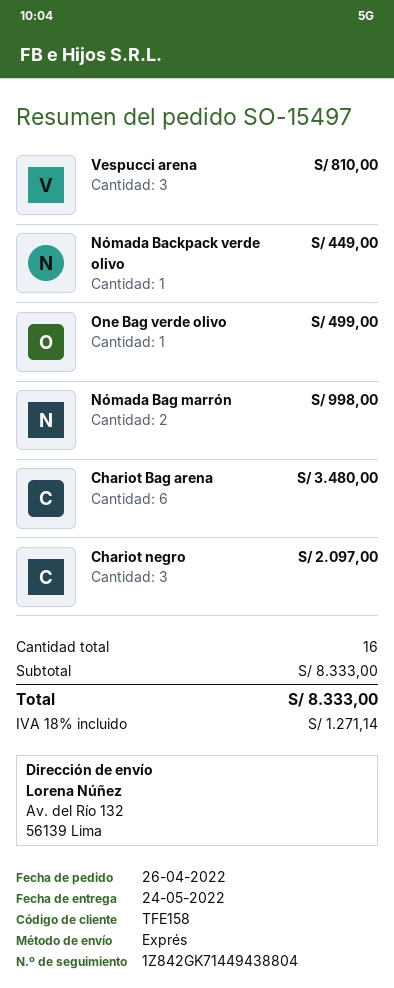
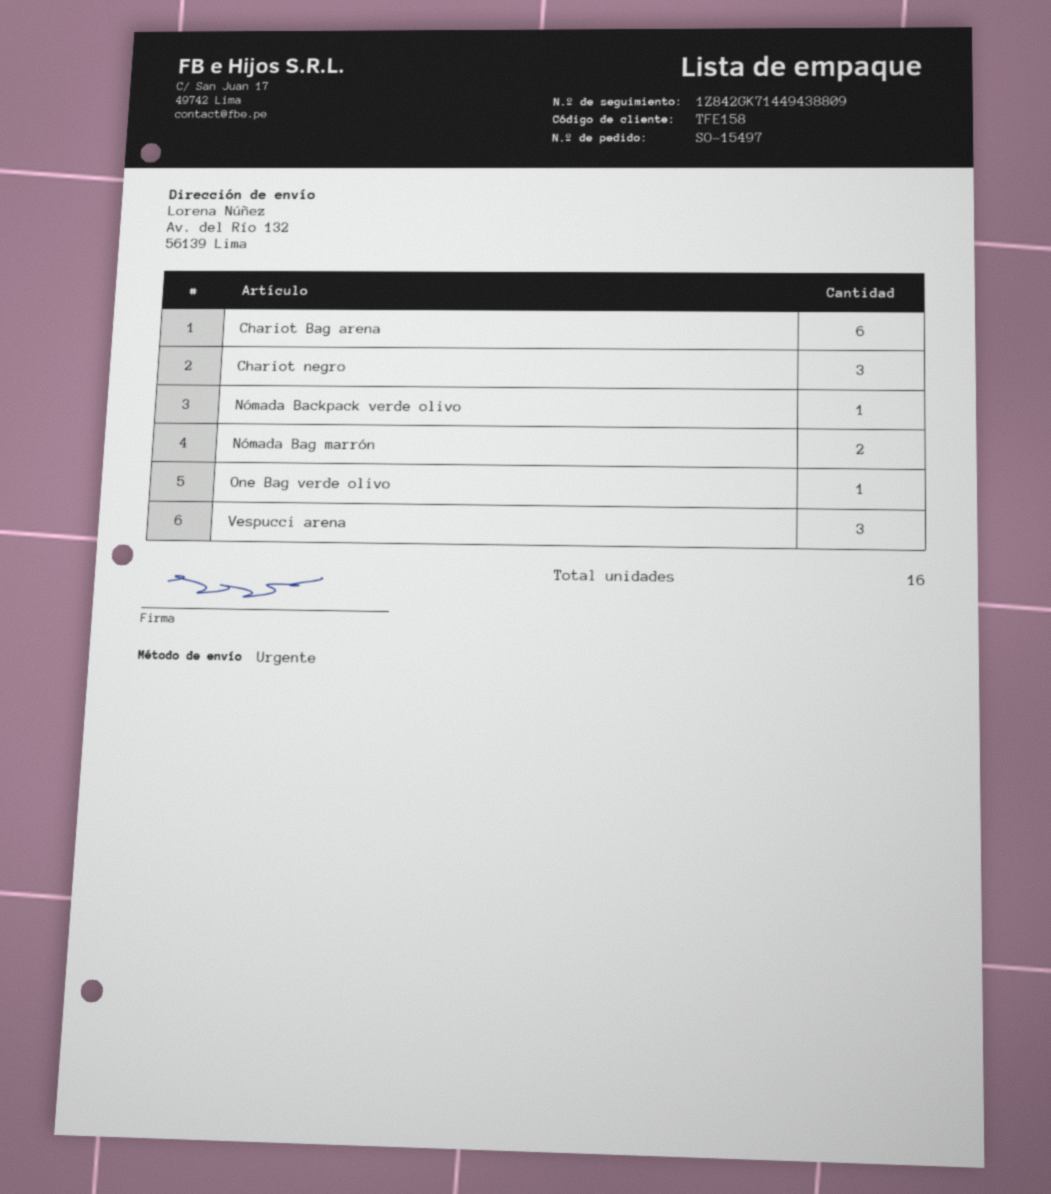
tracking number: 1Z842GK71449438804 -> 1Z842GK71449438809

